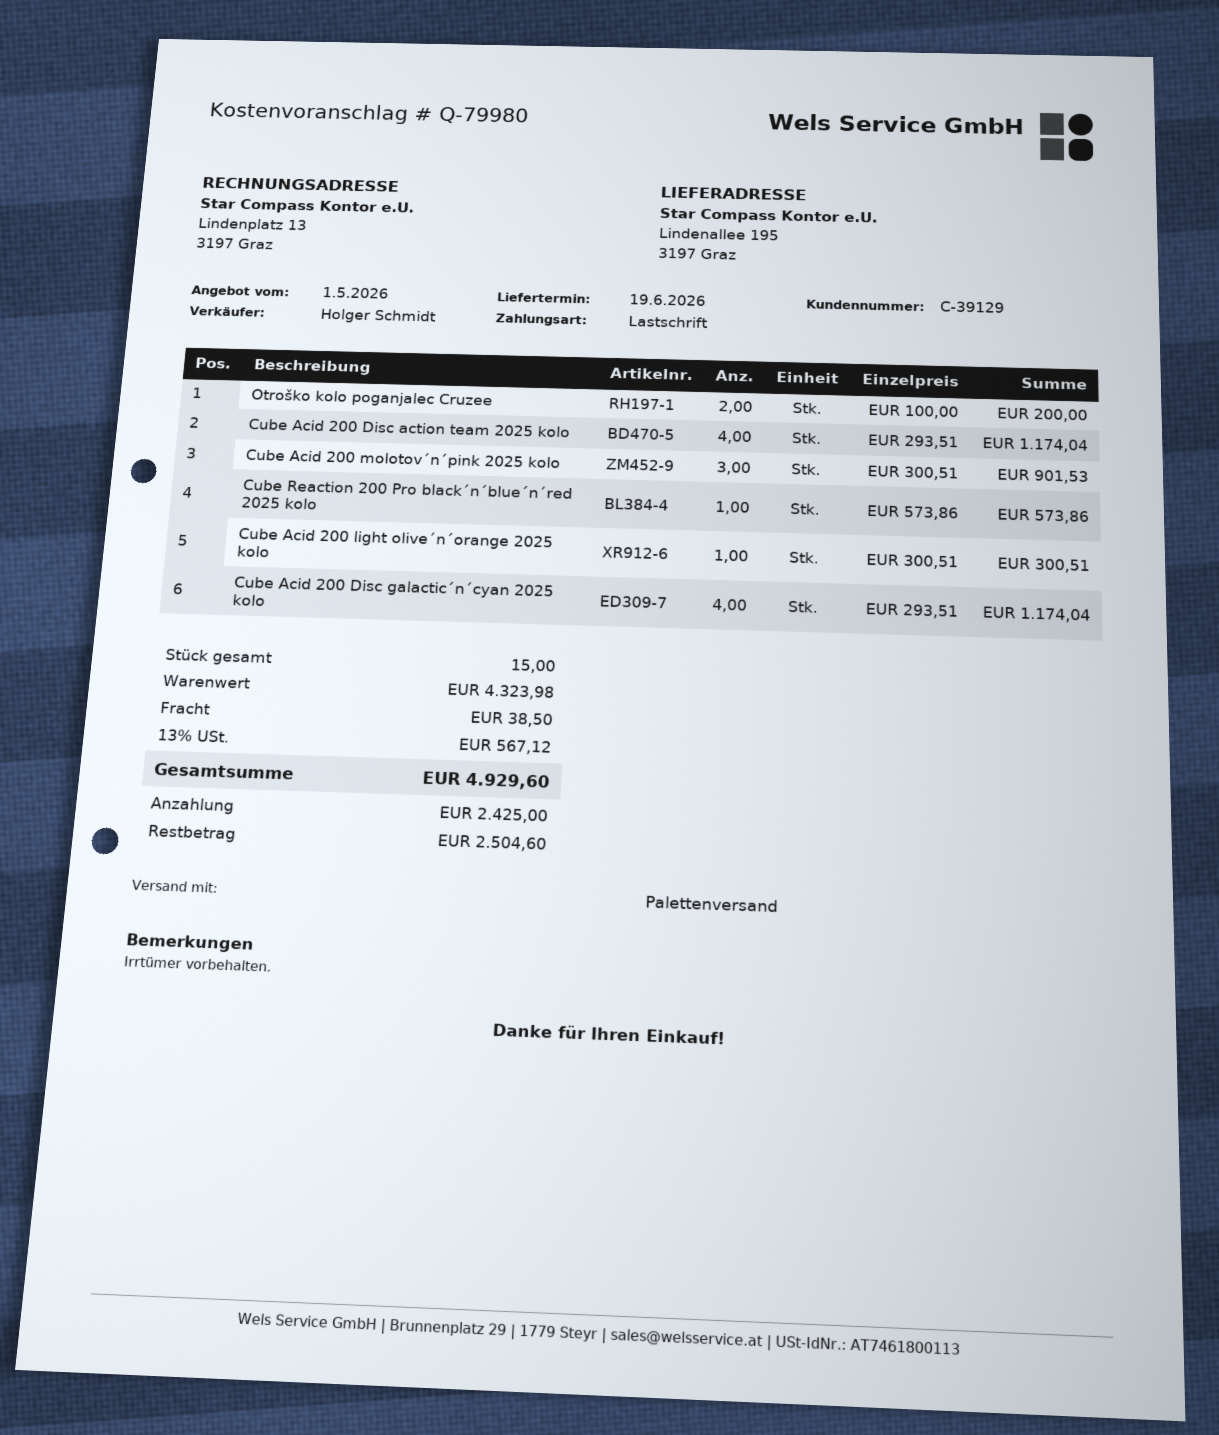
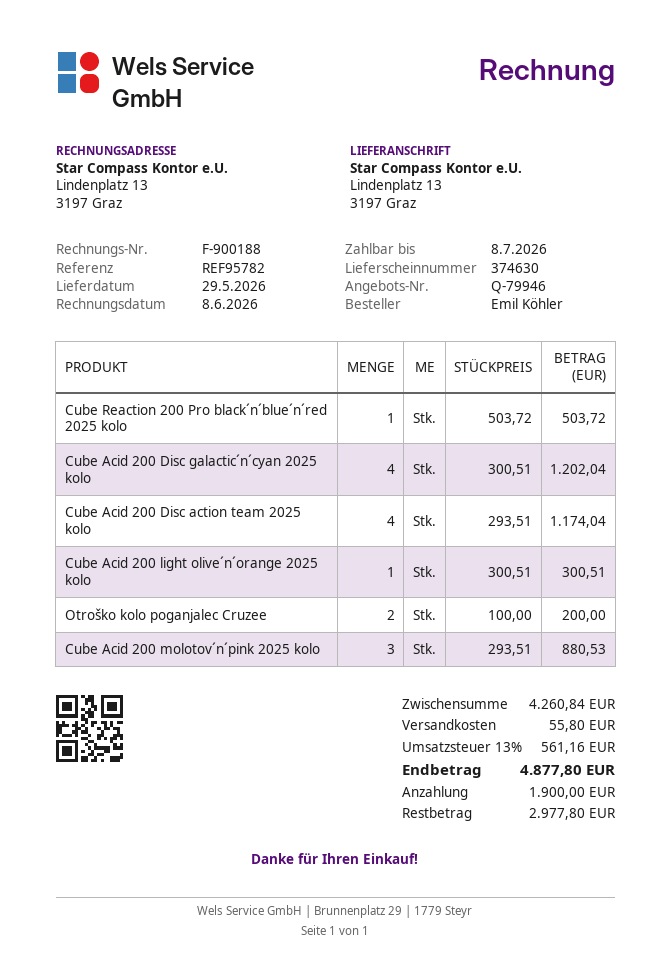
quote number: Q-79980 -> Q-79946
delivery date: 2026-06-19 -> 2026-05-29
ship to: Lindenallee 195, 3197 Graz -> Lindenplatz 13, 3197 Graz
Cube Acid 200 molotov´n´pink 2025 kolo: 3 x 300.51 = 901.53 -> 3 x 293.51 = 880.53
Cube Reaction 200 Pro black´n´blue´n´red 2025 kolo: 1 x 573.86 = 573.86 -> 1 x 503.72 = 503.72
Cube Acid 200 Disc galactic´n´cyan 2025 kolo: 4 x 293.51 = 1174.04 -> 4 x 300.51 = 1202.04
subtotal: 4323.98 -> 4260.84
shipping: 38.50 -> 55.80
tax: 13% = 567.12 -> 13% = 561.16
total: 4929.60 -> 4877.80
deposit: 2425.00 -> 1900.00
balance: 2504.60 -> 2977.80

